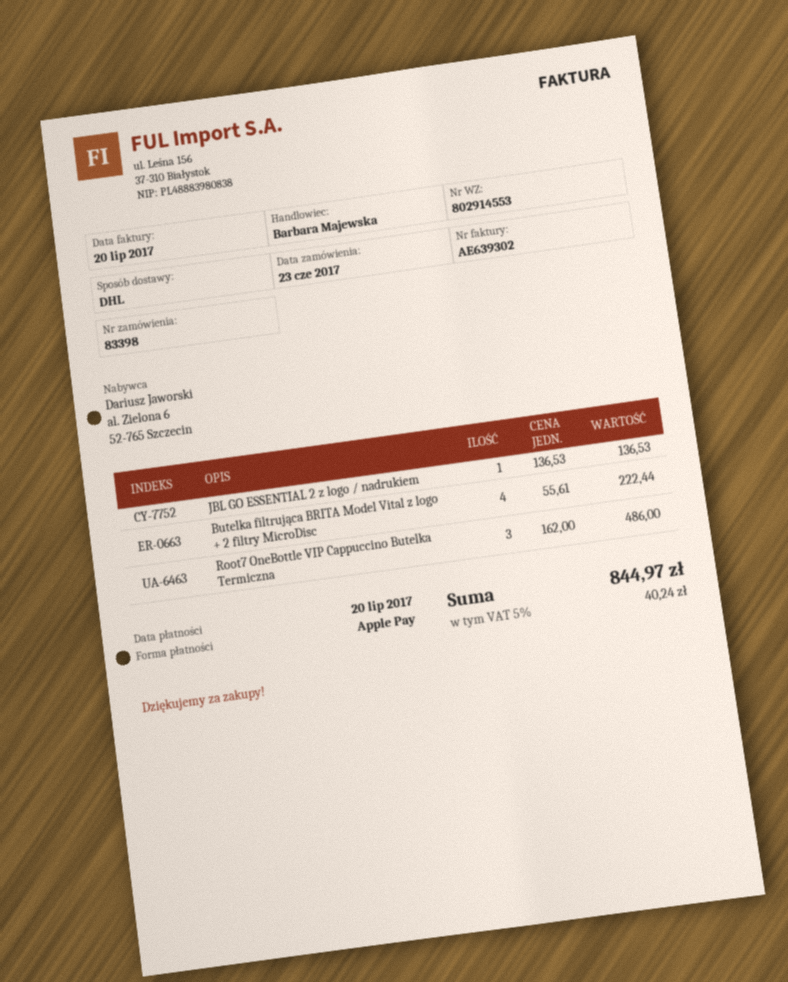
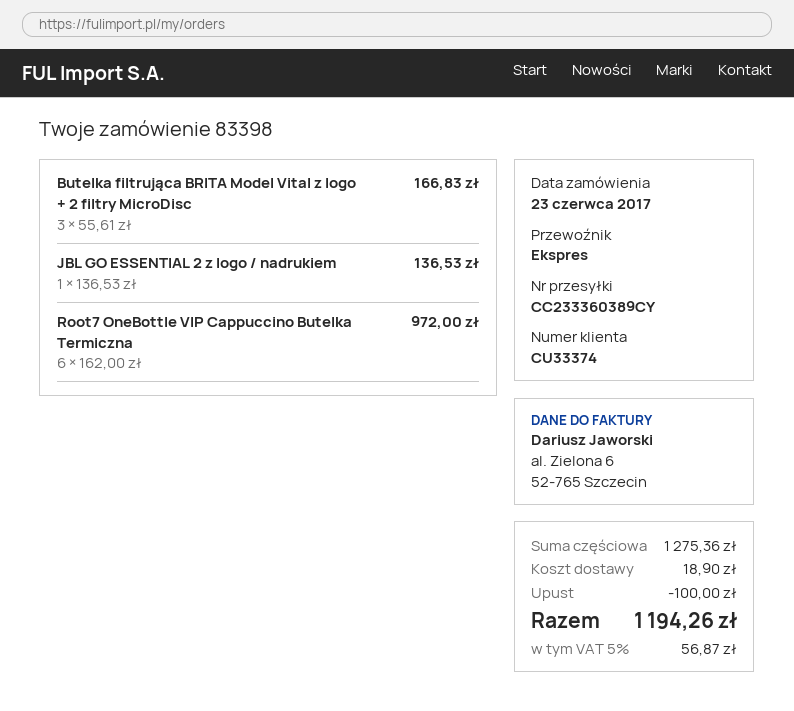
shipping method: DHL -> express
Butelka filtrująca BRITA Model Vital z logo + 2 filtry MicroDisc: 4 x 55.61 = 222.44 -> 3 x 55.61 = 166.83
Root7 OneBottle VIP Cappuccino Butelka Termiczna: 3 x 162.00 = 486.00 -> 6 x 162.00 = 972.00
discount: none -> 100.00
shipping: none -> 18.90
tax: 5% = 40.24 -> 5% = 56.87
total: 844.97 -> 1194.26

